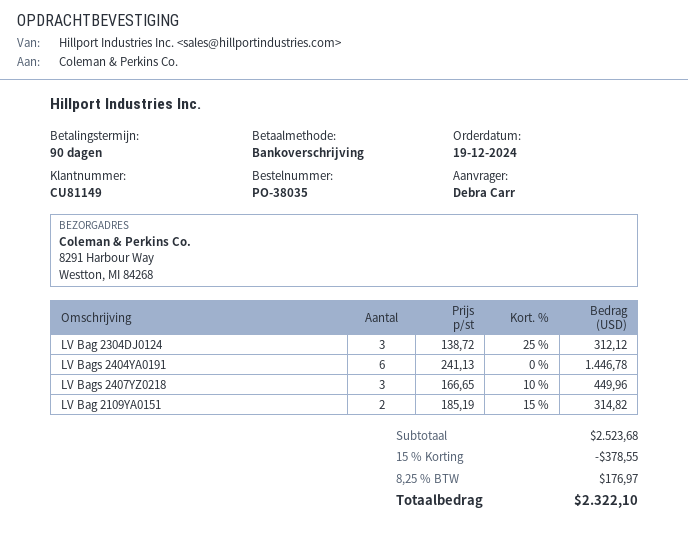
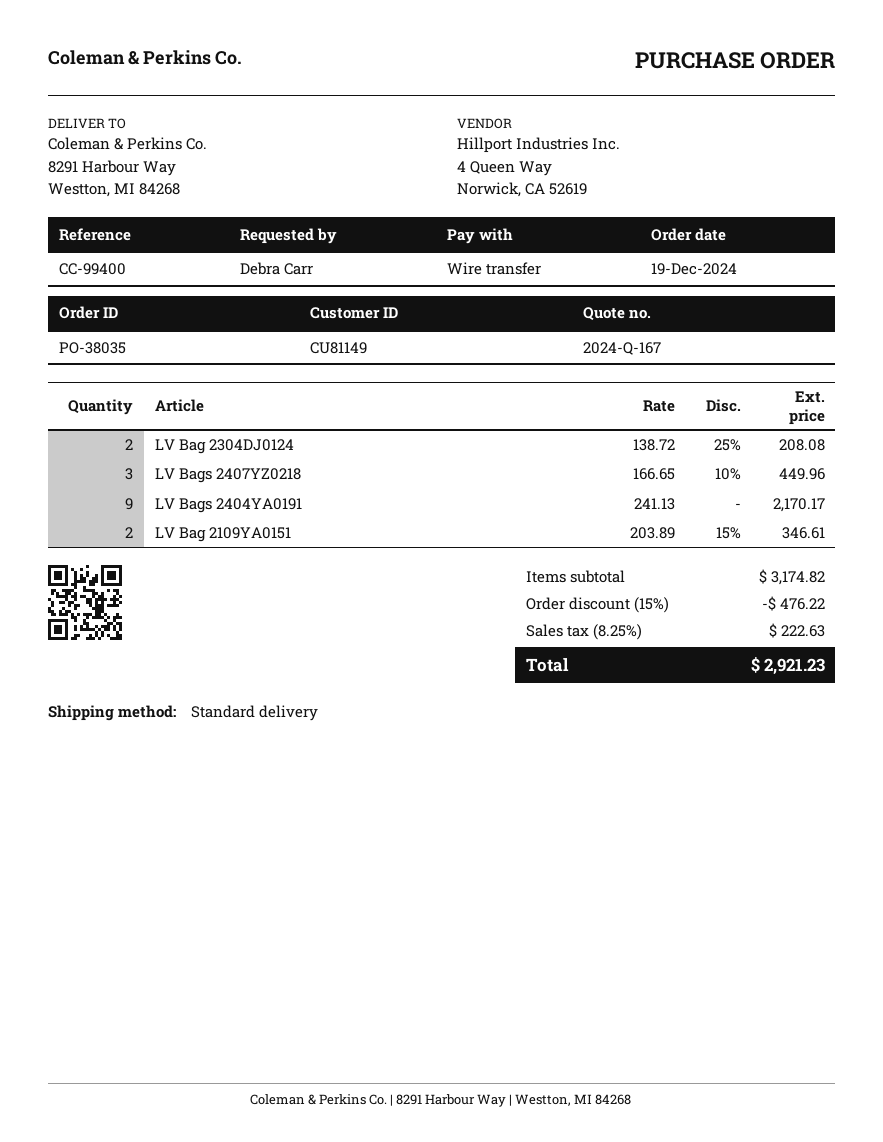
LV Bag 2304DJ0124: 3 x 138.72 - 25% = 312.12 -> 2 x 138.72 - 25% = 208.08
LV Bags 2404YA0191: 6 x 241.13 = 1446.78 -> 9 x 241.13 = 2170.17
LV Bag 2109YA0151: 2 x 185.19 - 15% = 314.82 -> 2 x 203.89 - 15% = 346.61
subtotal: 2523.68 -> 3174.82
discount: 15% = 378.55 -> 15% = 476.22
tax: 8.25% = 176.97 -> 8.25% = 222.63
total: 2322.10 -> 2921.23

